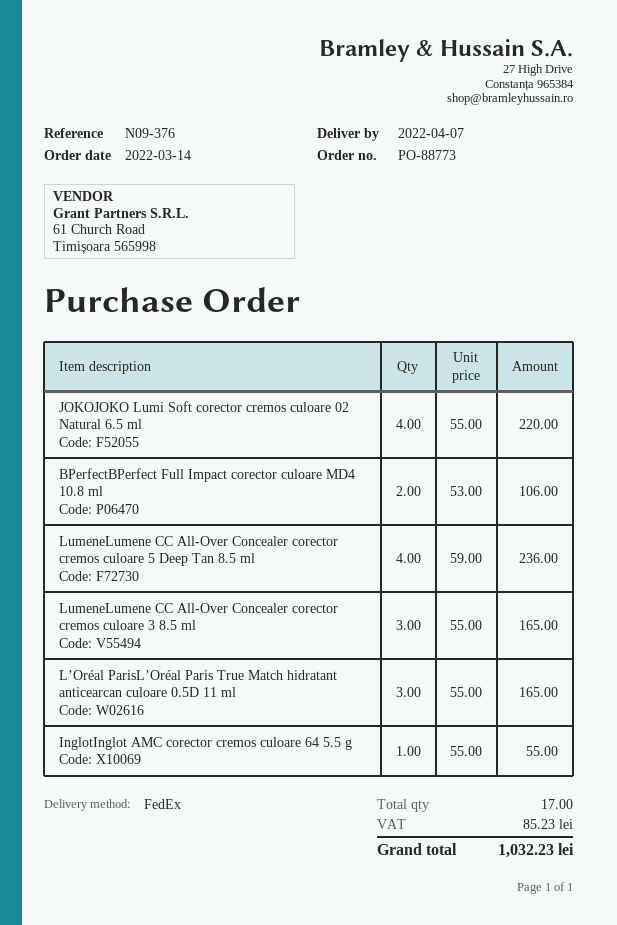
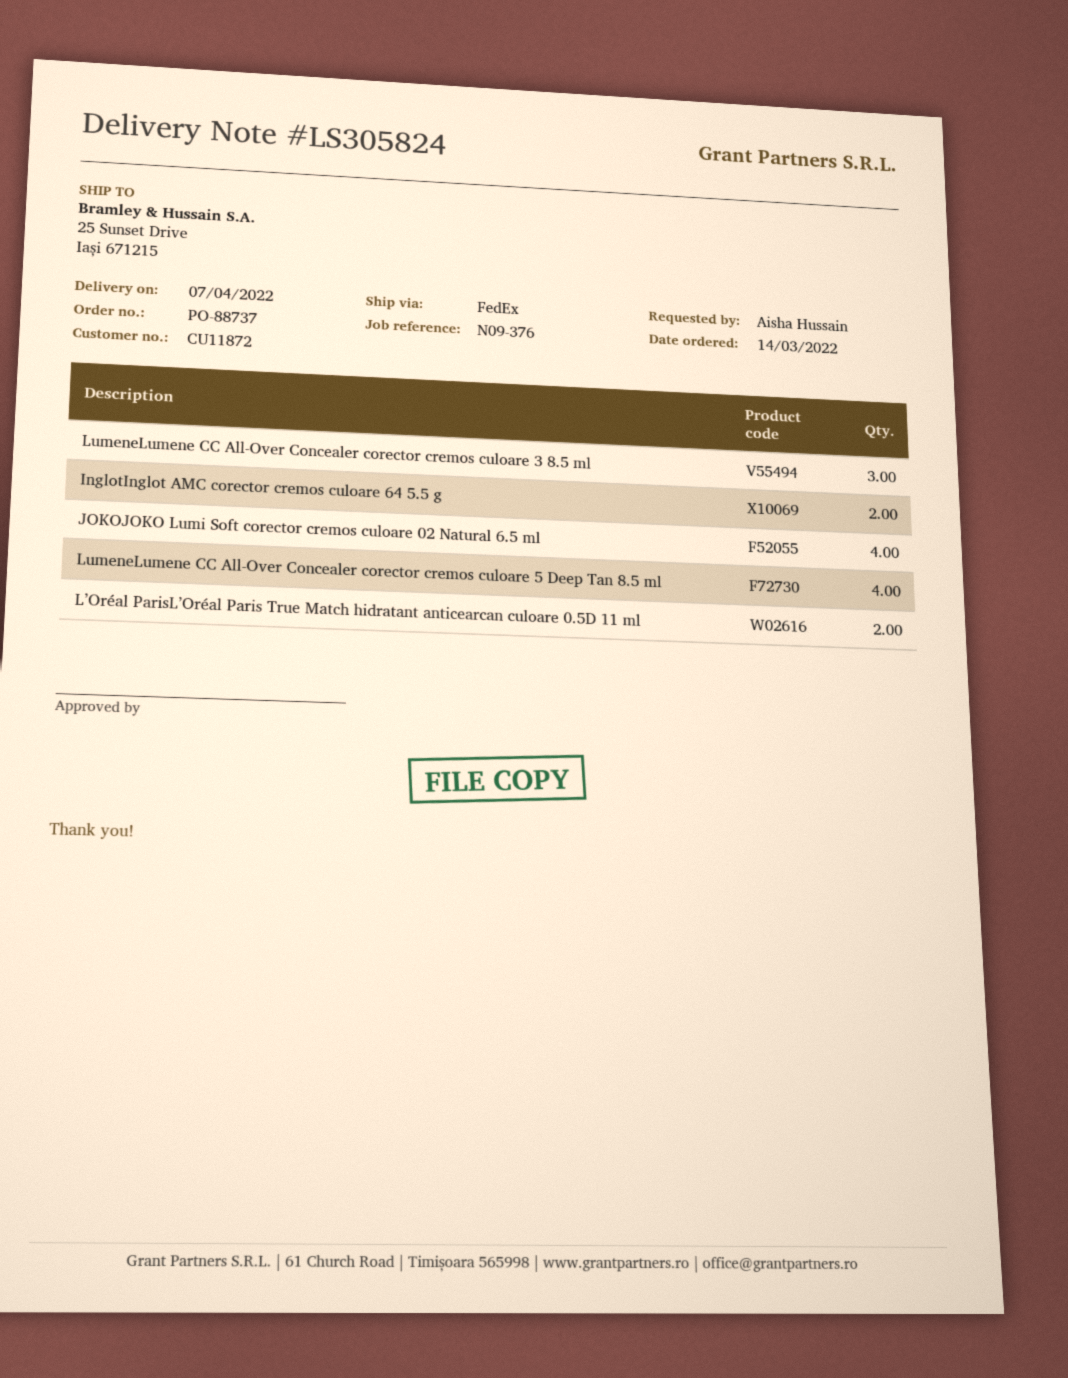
order number: PO-88773 -> PO-88737
BPerfectBPerfect Full Impact corector culoare MD4 10.8 ml: 2 -> none
L’Oréal ParisL’Oréal Paris True Match hidratant anticearcan culoare 0.5D 11 ml: 3 -> 2
InglotInglot AMC corector cremos culoare 64 5.5 g: 1 -> 2

